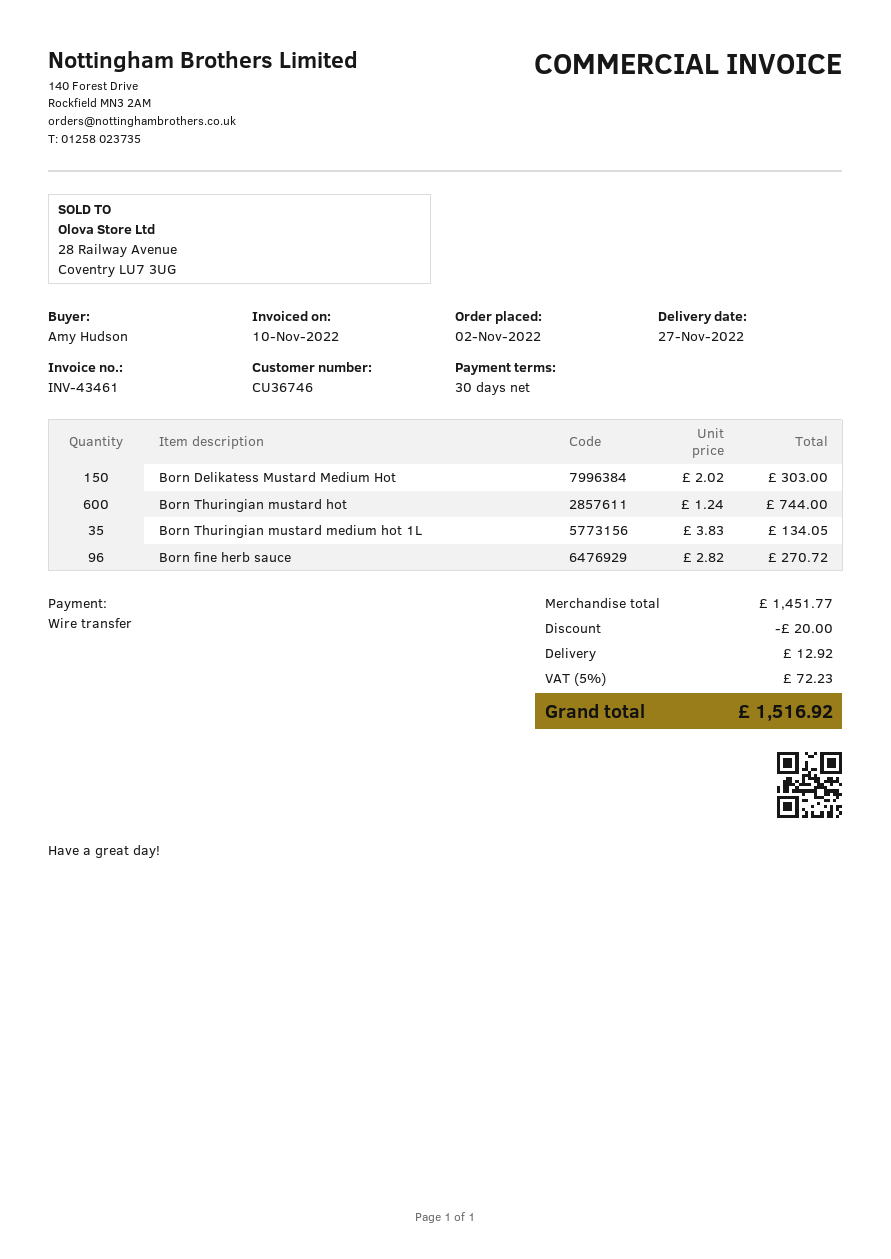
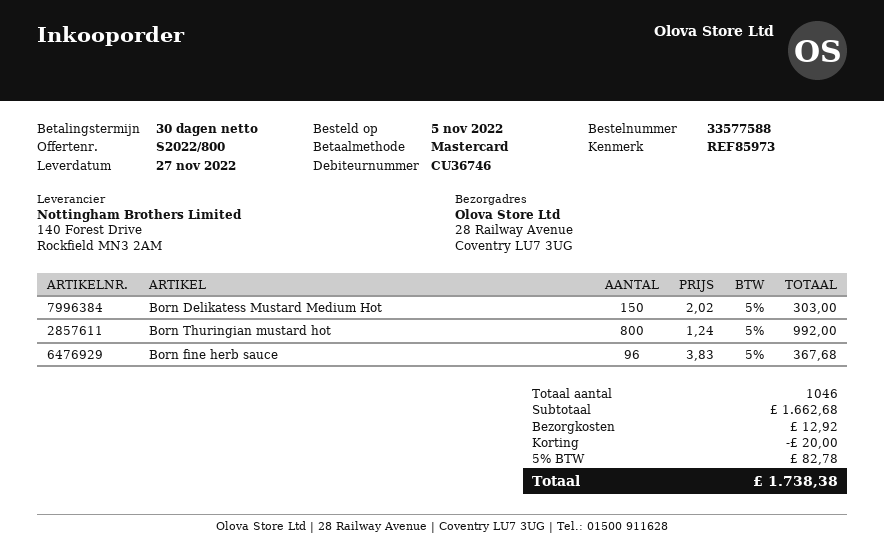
order date: 2022-11-02 -> 2022-11-05
payment method: bank transfer -> Mastercard
Born Thuringian mustard hot: 600 x 1.24 = 744.00 -> 800 x 1.24 = 992.00
Born Thuringian mustard medium hot 1L: 35 x 3.83 = 134.05 -> none
Born fine herb sauce: 96 x 2.82 = 270.72 -> 96 x 3.83 = 367.68
subtotal: 1451.77 -> 1662.68
tax: 5% = 72.23 -> 5% = 82.78
total: 1516.92 -> 1738.38

